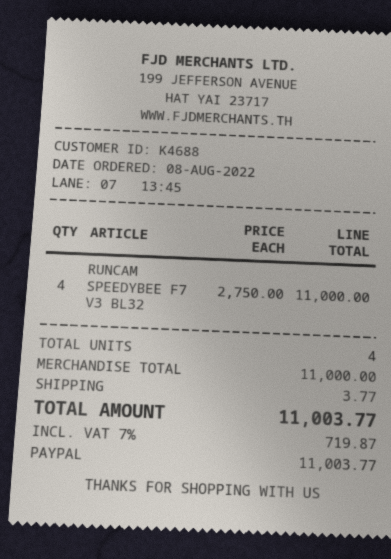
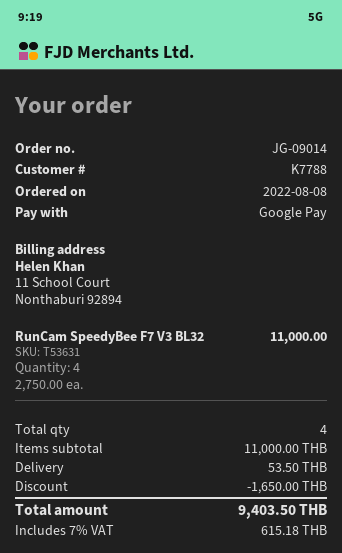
customer number: K4688 -> K7788
payment method: PayPal -> Google Pay
discount: none -> 1650.00
shipping: 3.77 -> 53.50
tax: 7% = 719.87 -> 7% = 615.18
total: 11003.77 -> 9403.50

